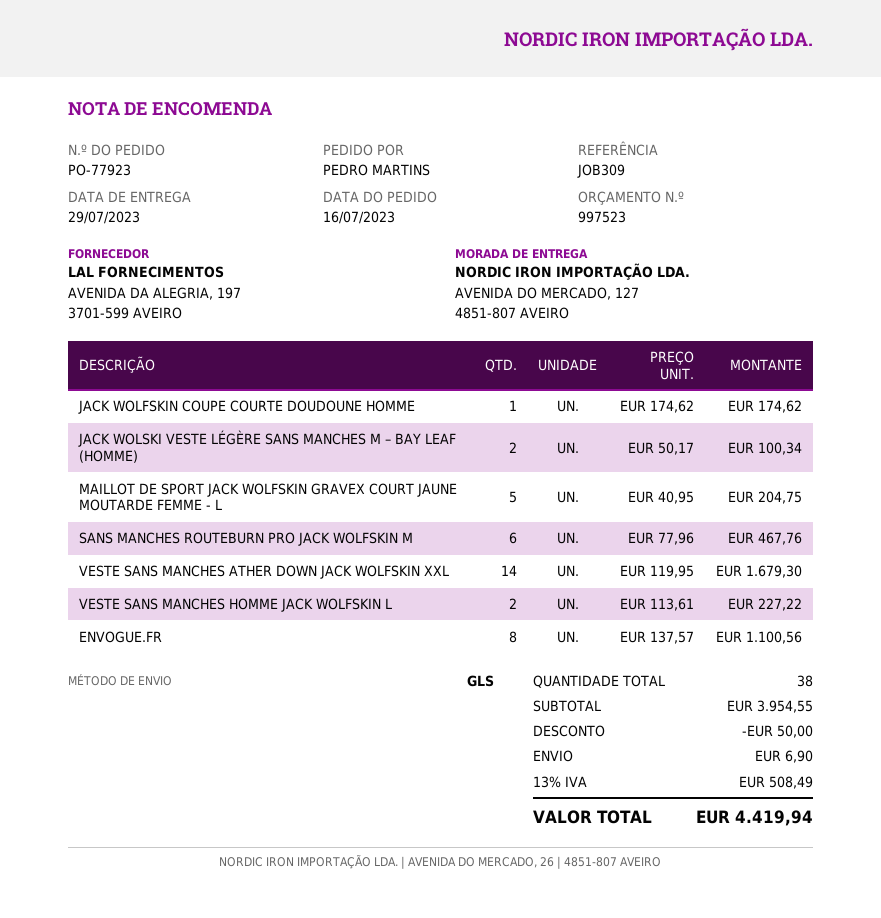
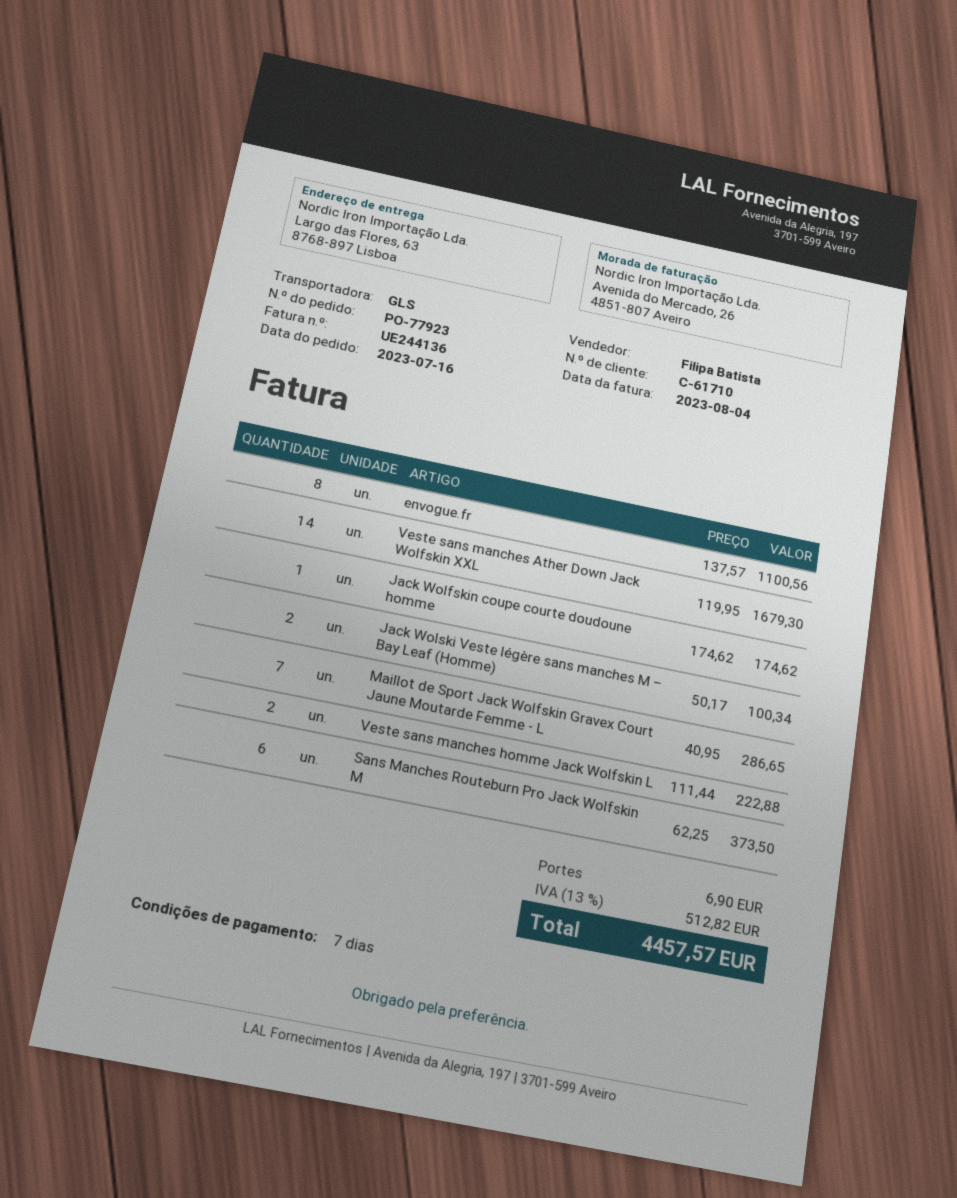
ship to: AVENIDA DO MERCADO, 127, 4851-807 AVEIRO -> Largo das Flores, 63, 8768-897 Lisboa
MAILLOT DE SPORT JACK WOLFSKIN GRAVEX COURT JAUNE MOUTARDE FEMME - L: 5 x 40.95 = 204.75 -> 7 x 40.95 = 286.65
SANS MANCHES ROUTEBURN PRO JACK WOLFSKIN M: 6 x 77.96 = 467.76 -> 6 x 62.25 = 373.50
VESTE SANS MANCHES HOMME JACK WOLFSKIN L: 2 x 113.61 = 227.22 -> 2 x 111.44 = 222.88
discount: 50.00 -> none
tax: 13% = 508.49 -> 13% = 512.82
total: 4419.94 -> 4457.57

